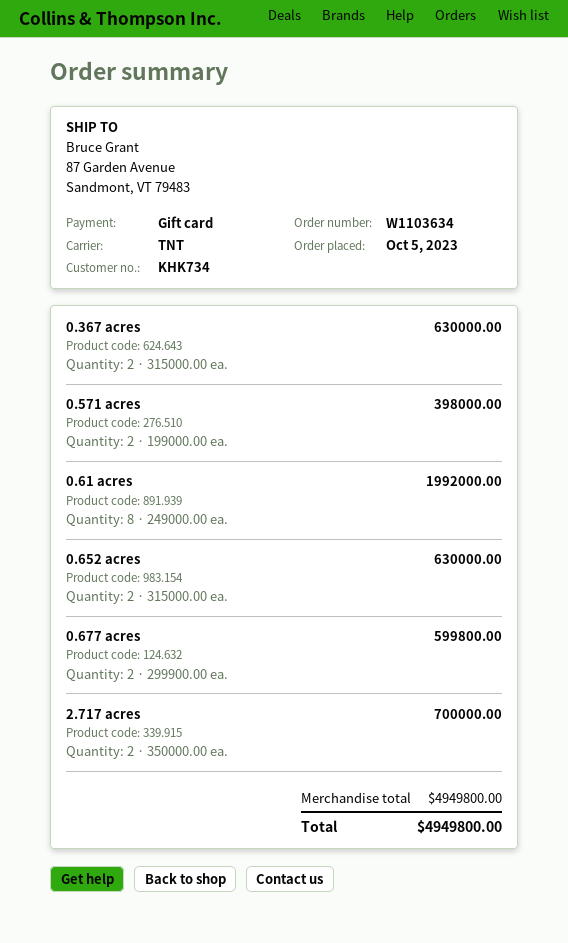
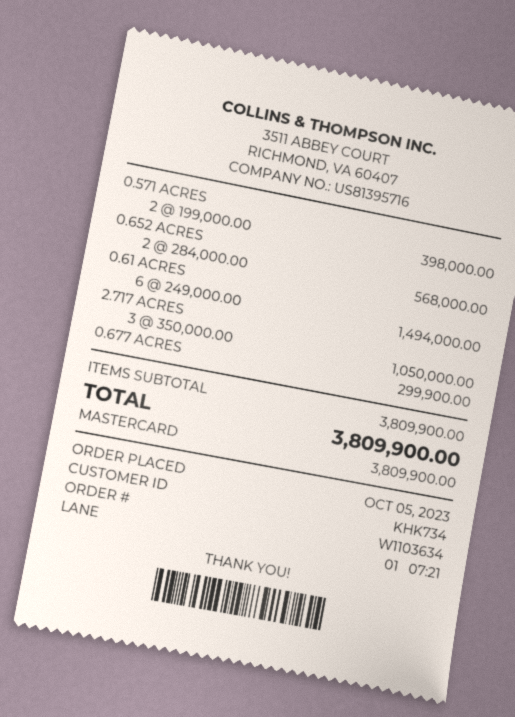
payment method: gift card -> Mastercard
0.367 acres: 2 x 315000.00 = 630000.00 -> none
0.61 acres: 8 x 249000.00 = 1992000.00 -> 6 x 249000.00 = 1494000.00
0.652 acres: 2 x 315000.00 = 630000.00 -> 2 x 284000.00 = 568000.00
0.677 acres: 2 x 299900.00 = 599800.00 -> 1 x 299900.00 = 299900.00
2.717 acres: 2 x 350000.00 = 700000.00 -> 3 x 350000.00 = 1050000.00
subtotal: 4949800.00 -> 3809900.00
total: 4949800.00 -> 3809900.00

